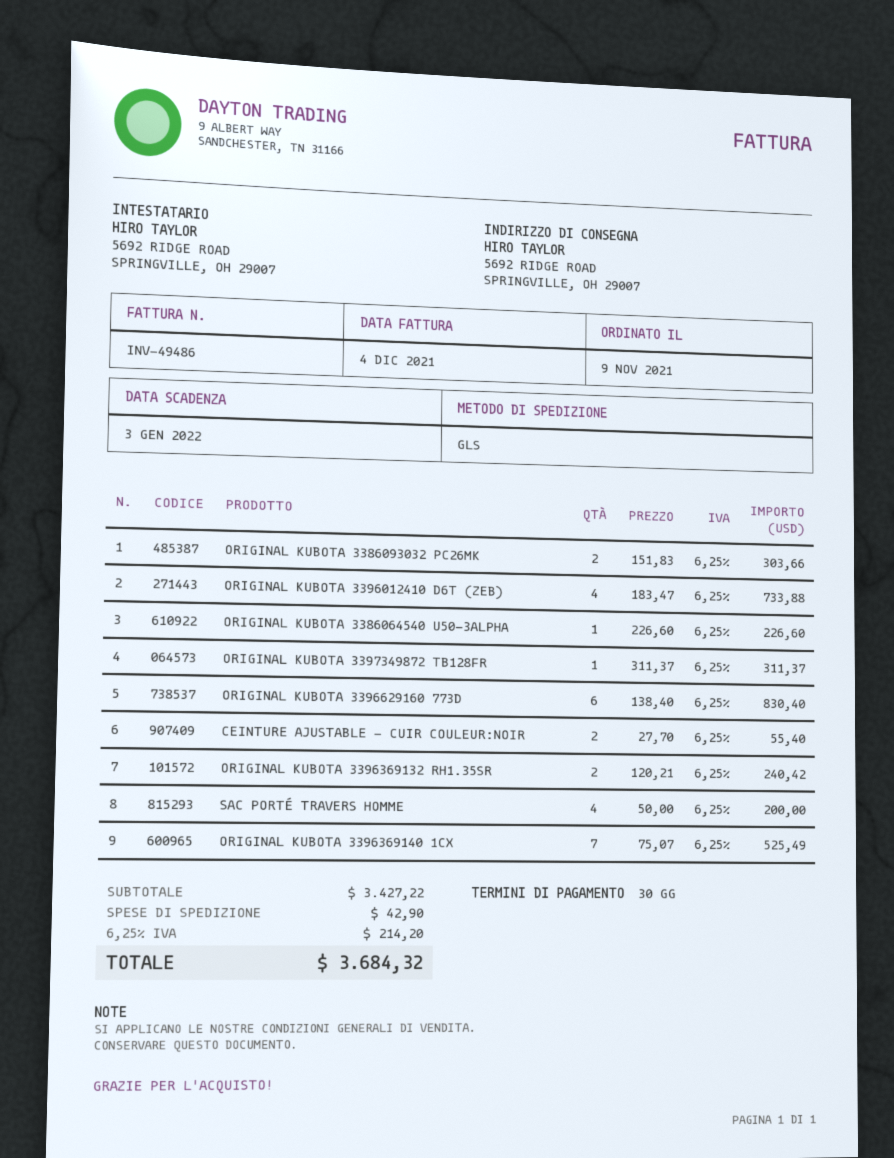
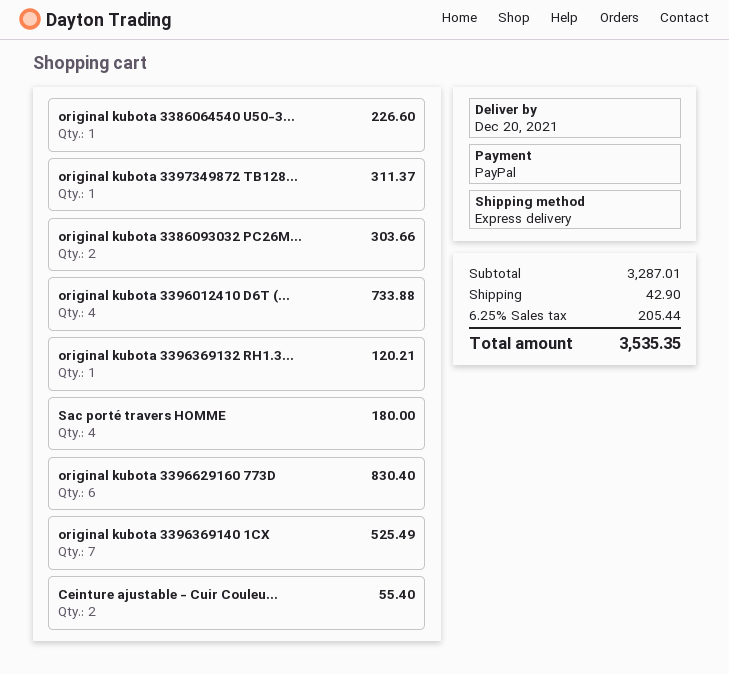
shipping method: GLS -> express
ORIGINAL KUBOTA 3396369132 RH1.35SR: 2 for 240.42 -> 1 for 120.21
SAC PORTÉ TRAVERS HOMME: 4 for 200.00 -> 4 for 180.00
subtotal: 3427.22 -> 3287.01
tax: 6.25% = 214.20 -> 6.25% = 205.44
total: 3684.32 -> 3535.35

